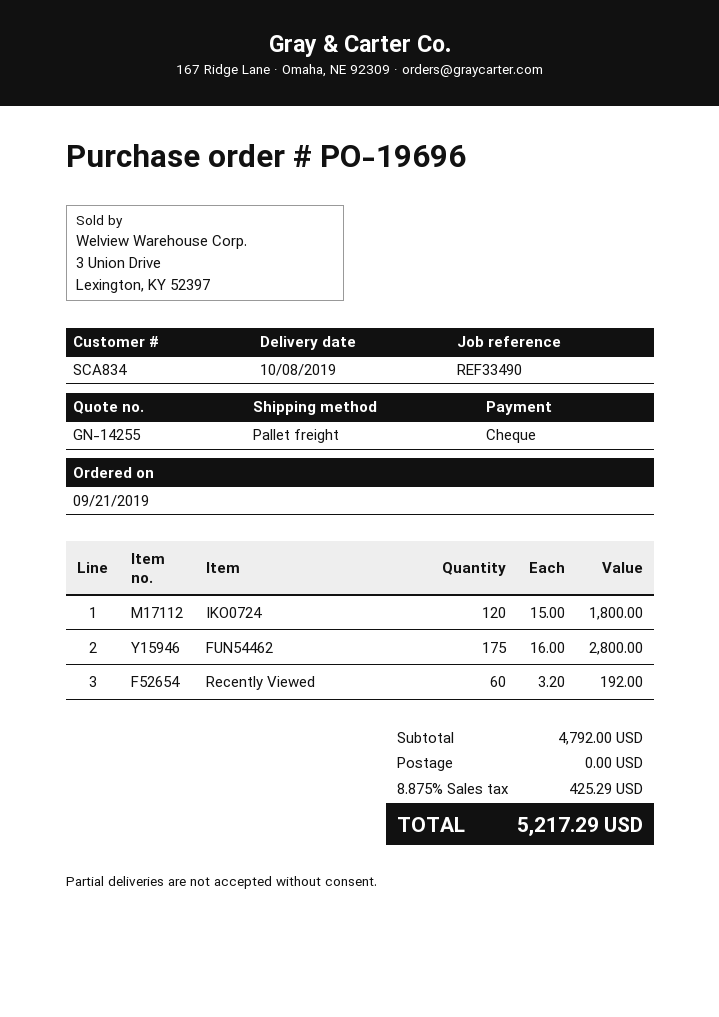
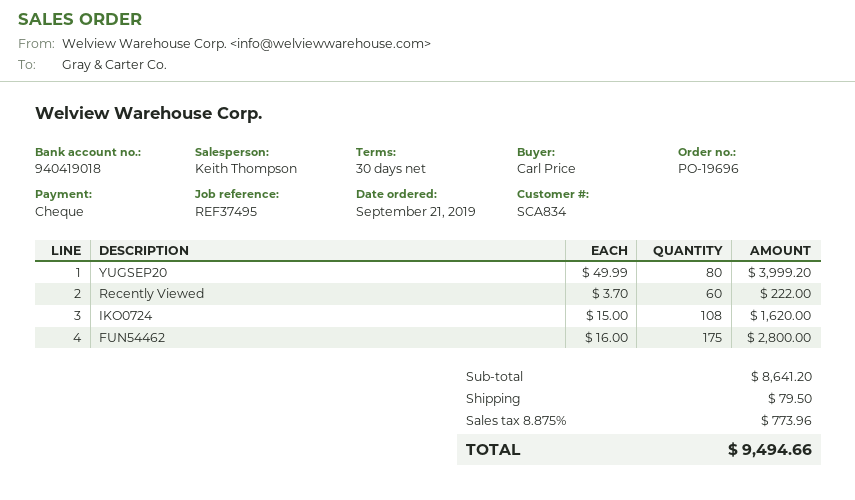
reference: REF33490 -> REF37495
IKO0724: 120 x 15.00 = 1800.00 -> 108 x 15.00 = 1620.00
Recently Viewed: 60 x 3.20 = 192.00 -> 60 x 3.70 = 222.00
YUGSEP20: none -> 80 x 49.99 = 3999.20
subtotal: 4792.00 -> 8641.20
shipping: 0.00 -> 79.50
tax: 8.875% = 425.29 -> 8.875% = 773.96
total: 5217.29 -> 9494.66

